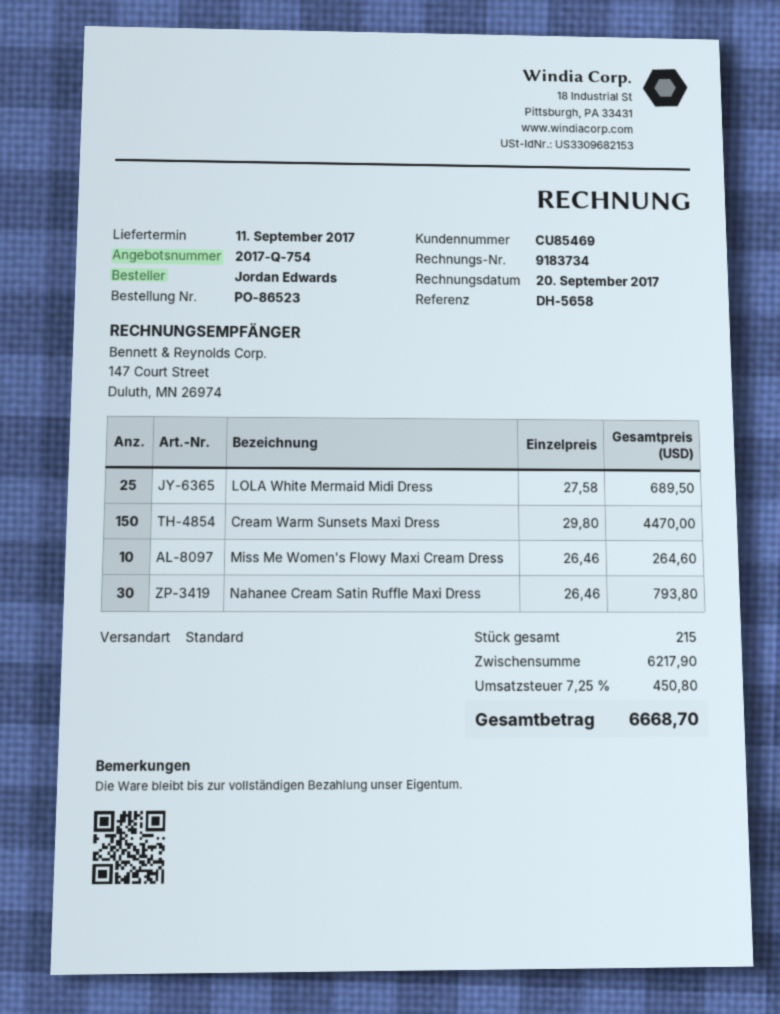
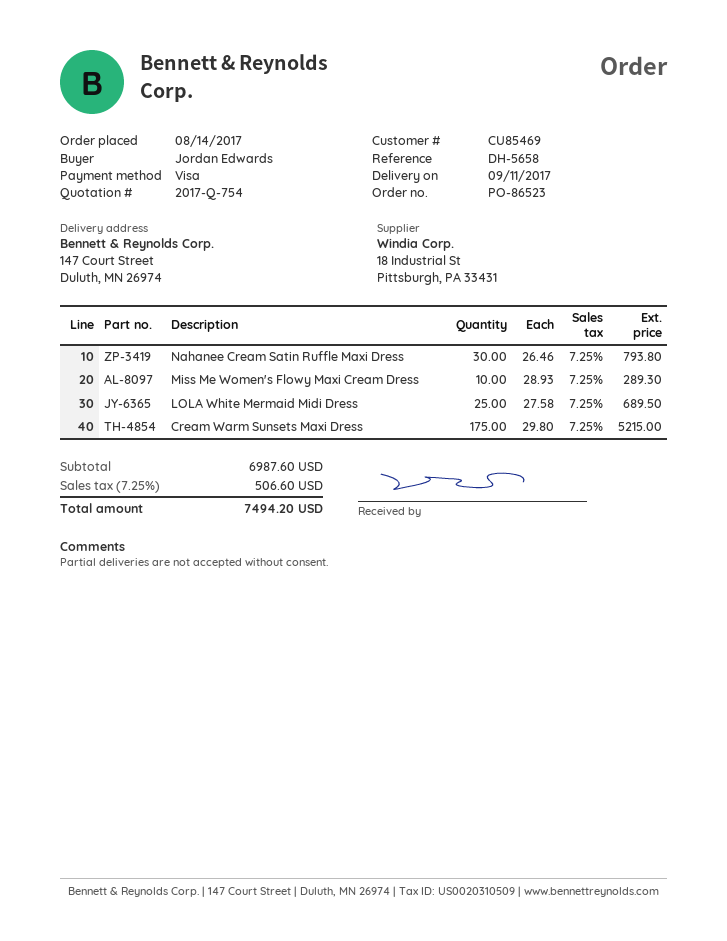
Cream Warm Sunsets Maxi Dress: 150 x 29.80 = 4470.00 -> 175 x 29.80 = 5215.00
Miss Me Women's Flowy Maxi Cream Dress: 10 x 26.46 = 264.60 -> 10 x 28.93 = 289.30
subtotal: 6217.90 -> 6987.60
tax: 7.25% = 450.80 -> 7.25% = 506.60
total: 6668.70 -> 7494.20

